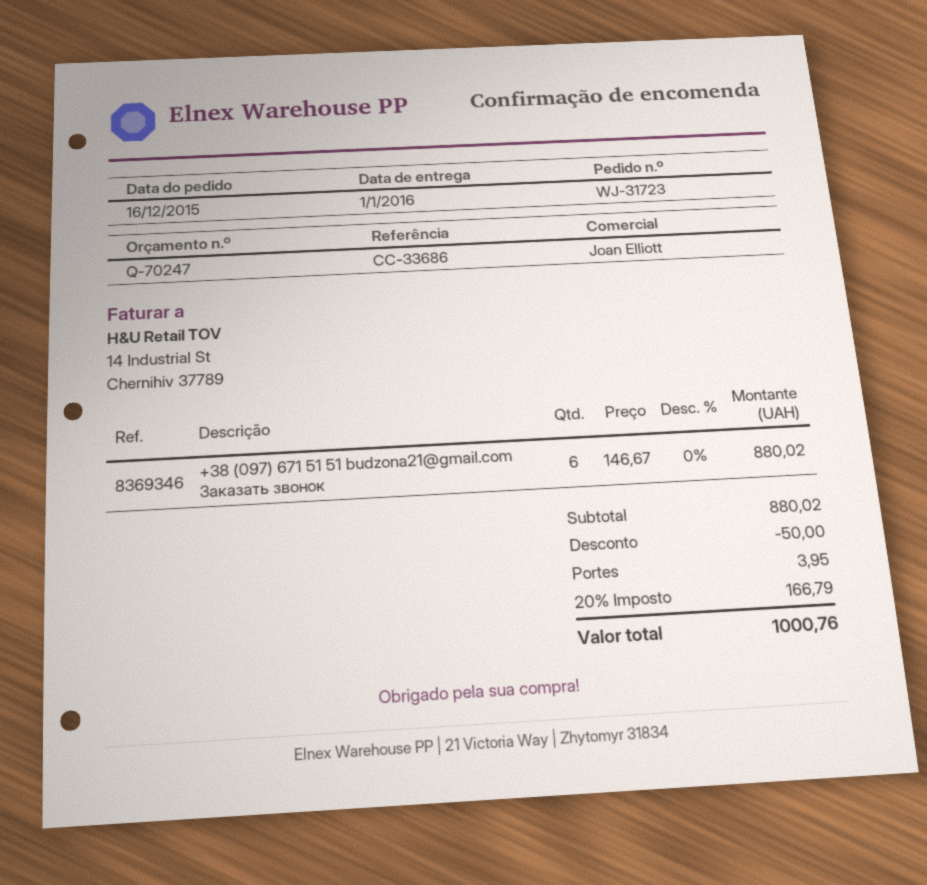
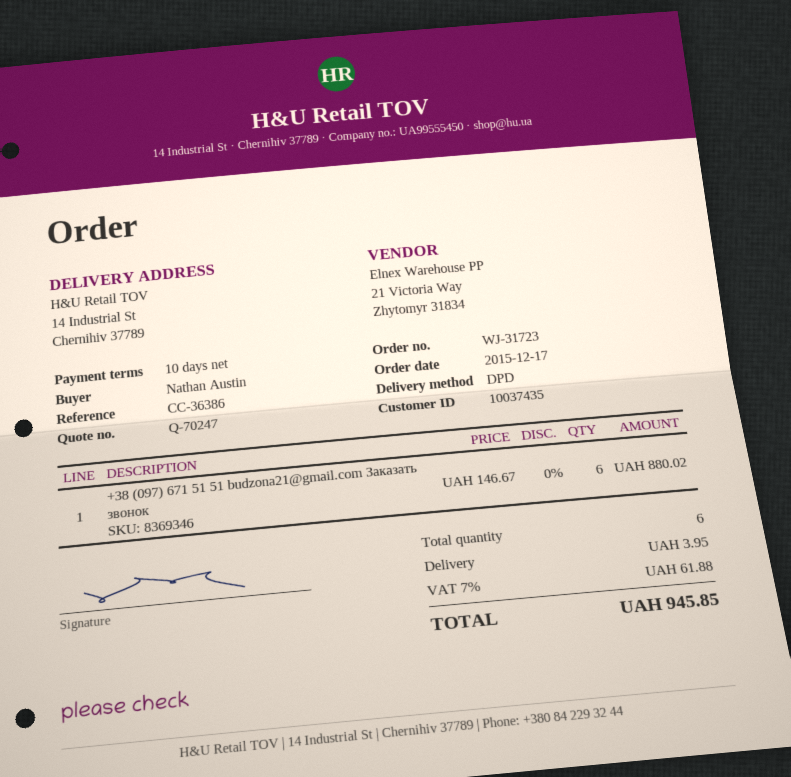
order date: 2015-12-16 -> 2015-12-17
reference: CC-33686 -> CC-36386
discount: 50.00 -> none
tax: 20% = 166.79 -> 7% = 61.88
total: 1000.76 -> 945.85

